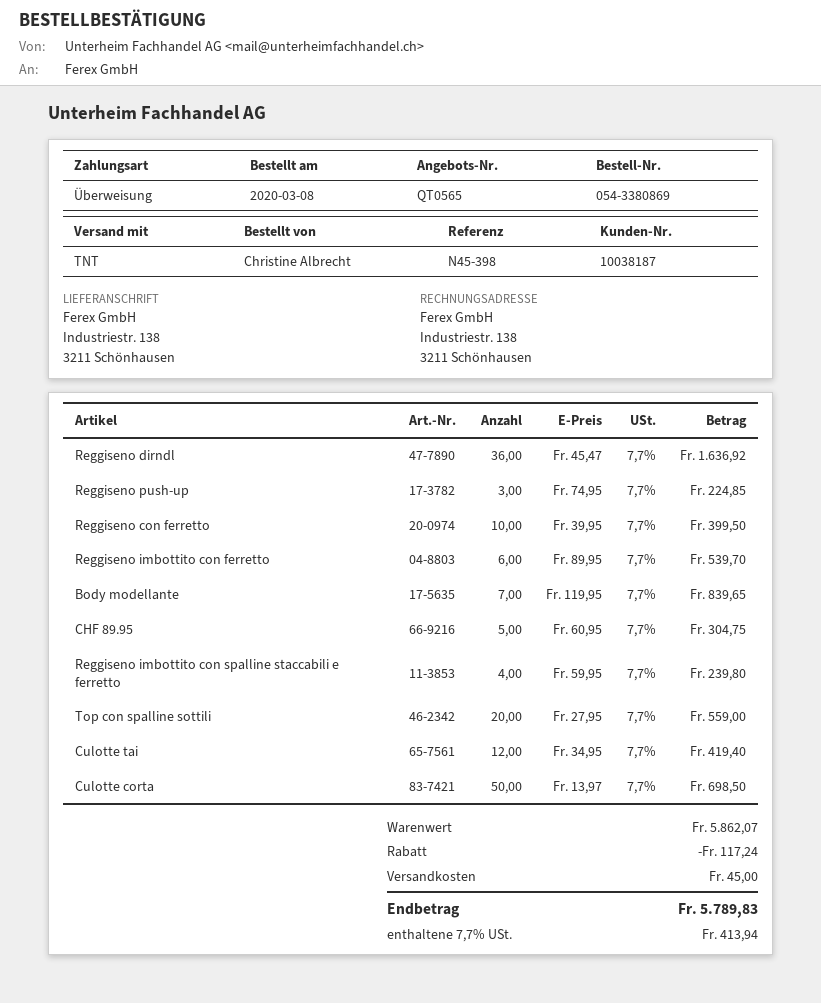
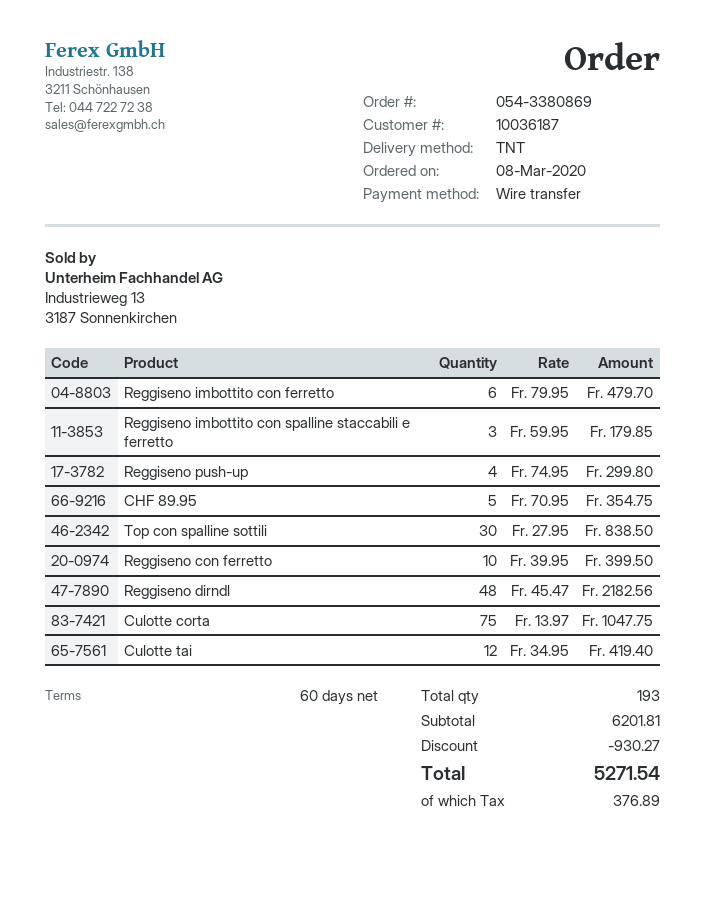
customer number: 10038187 -> 10036187
Reggiseno dirndl: 36 x 45.47 = 1636.92 -> 48 x 45.47 = 2182.56
Reggiseno push-up: 3 x 74.95 = 224.85 -> 4 x 74.95 = 299.80
Reggiseno imbottito con ferretto: 6 x 89.95 = 539.70 -> 6 x 79.95 = 479.70
Body modellante: 7 x 119.95 = 839.65 -> none
CHF 89.95: 5 x 60.95 = 304.75 -> 5 x 70.95 = 354.75
Reggiseno imbottito con spalline staccabili e ferretto: 4 x 59.95 = 239.80 -> 3 x 59.95 = 179.85
Top con spalline sottili: 20 x 27.95 = 559.00 -> 30 x 27.95 = 838.50
Culotte corta: 50 x 13.97 = 698.50 -> 75 x 13.97 = 1047.75
subtotal: 5862.07 -> 6201.81
discount: 117.24 -> 930.27
shipping: 45.00 -> none
tax: 413.94 -> 376.89
total: 5789.83 -> 5271.54

